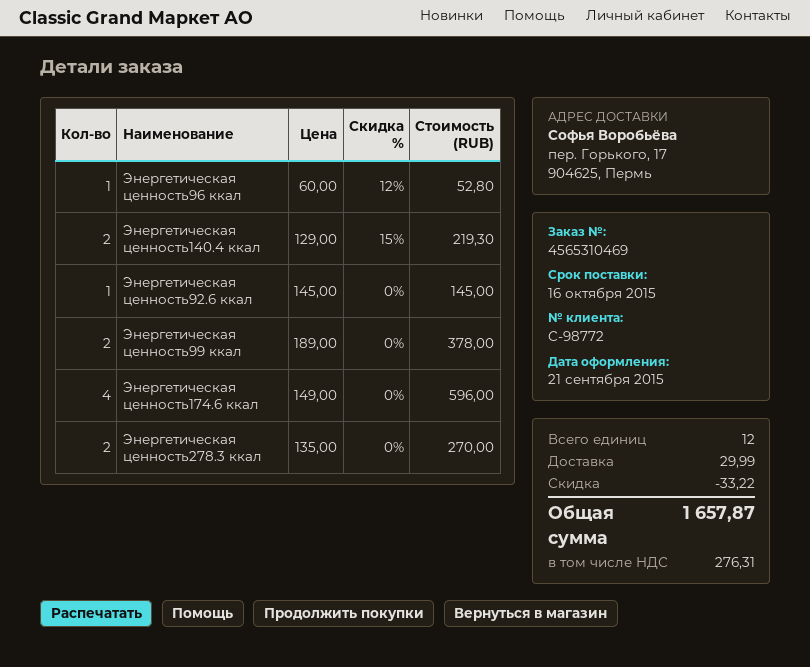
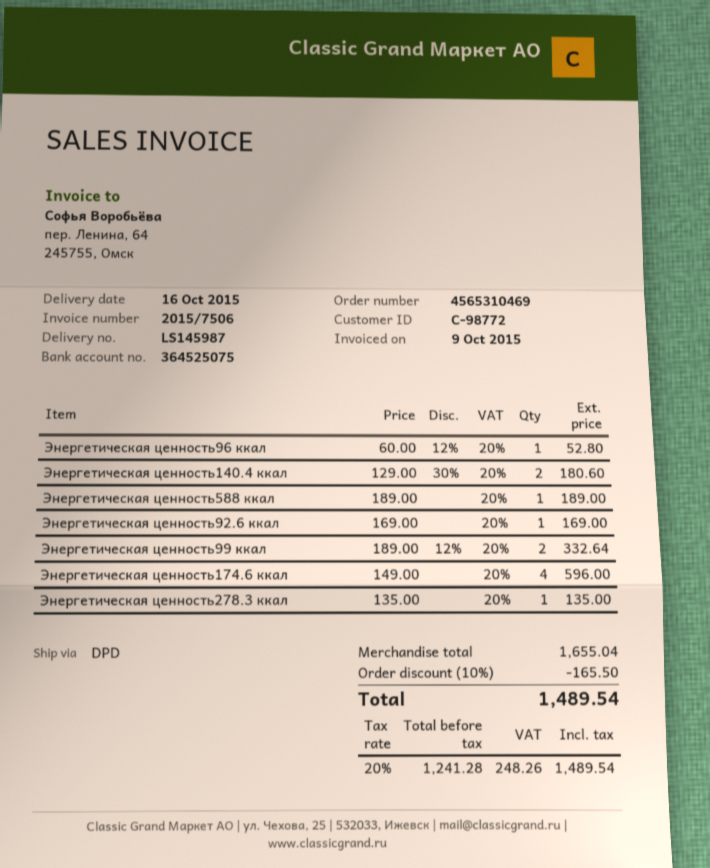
Энергетическая ценность140.4 ккал: 2 x 129.00 - 15% = 219.30 -> 2 x 129.00 - 30% = 180.60
Энергетическая ценность92.6 ккал: 1 x 145.00 = 145.00 -> 1 x 169.00 = 169.00
Энергетическая ценность99 ккал: 2 x 189.00 = 378.00 -> 2 x 189.00 - 12% = 332.64
Энергетическая ценность278.3 ккал: 2 x 135.00 = 270.00 -> 1 x 135.00 = 135.00
Энергетическая ценность588 ккал: none -> 1 x 189.00 = 189.00
discount: 33.22 -> 165.50
shipping: 29.99 -> none
tax: 276.31 -> 248.26
total: 1657.87 -> 1489.54

